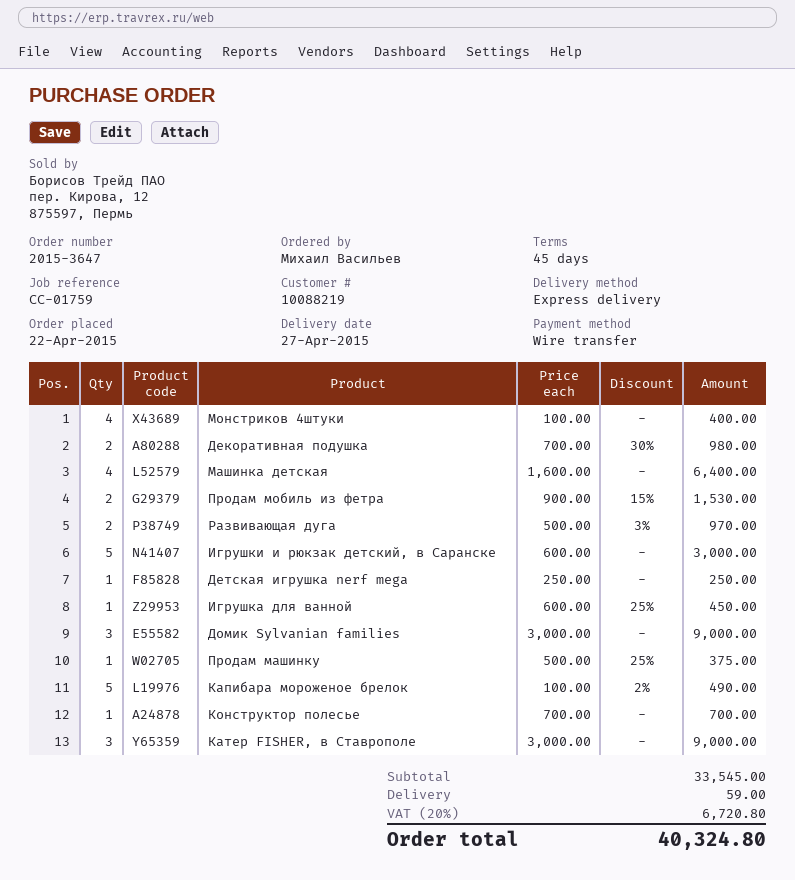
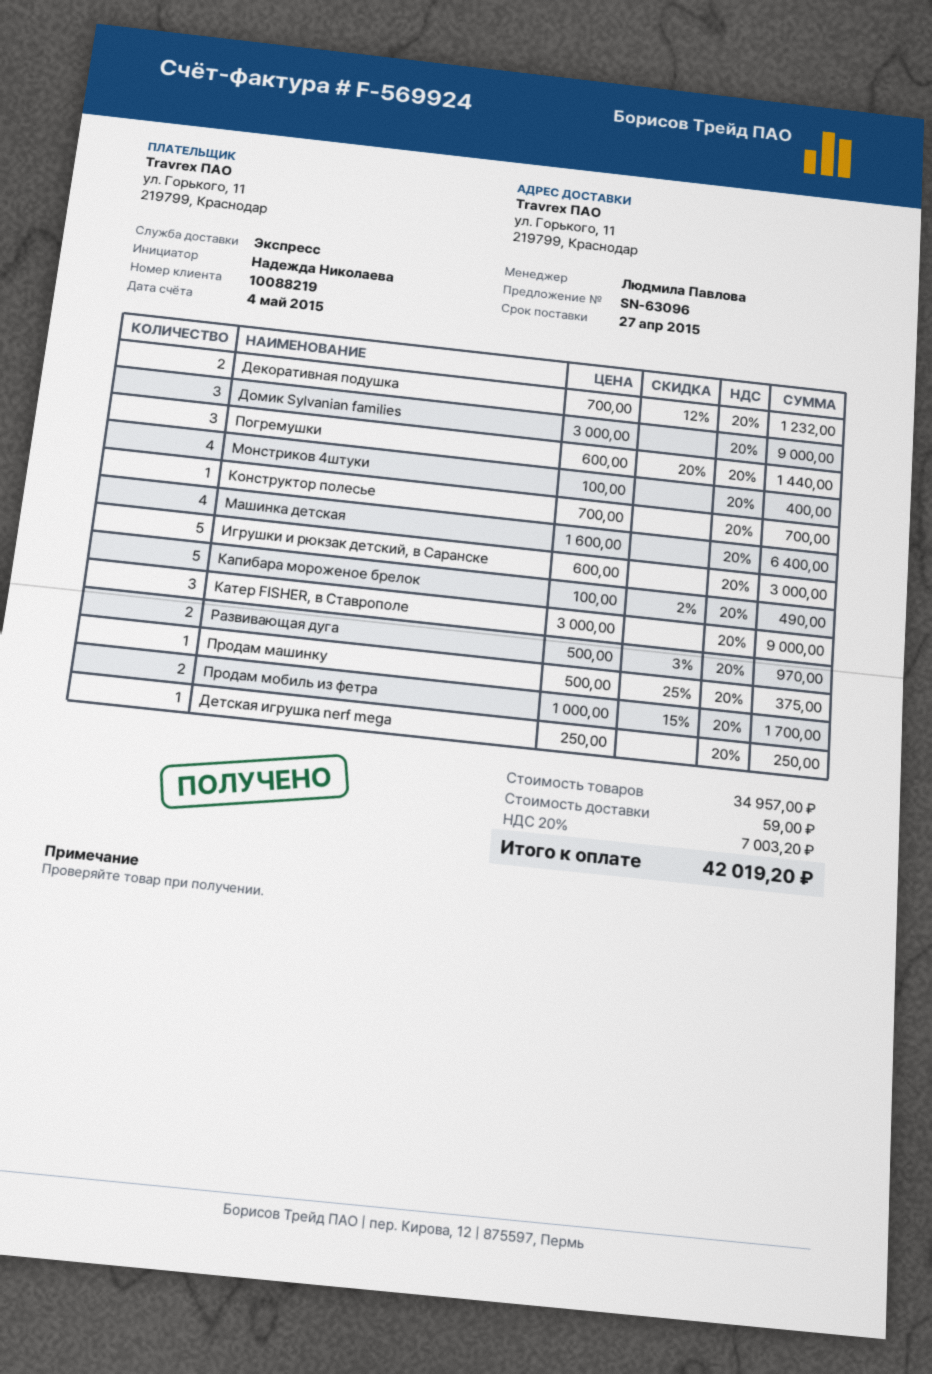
ordered by: Михаил Васильев -> Надежда Николаева
Декоративная подушка: 2 x 700.00 - 30% = 980.00 -> 2 x 700.00 - 12% = 1232.00
Продам мобиль из фетра: 2 x 900.00 - 15% = 1530.00 -> 2 x 1000.00 - 15% = 1700.00
Игрушка для ванной: 1 x 600.00 - 25% = 450.00 -> none
Погремушки: none -> 3 x 600.00 - 20% = 1440.00
subtotal: 33545.00 -> 34957.00
tax: 20% = 6720.80 -> 20% = 7003.20
total: 40324.80 -> 42019.20

